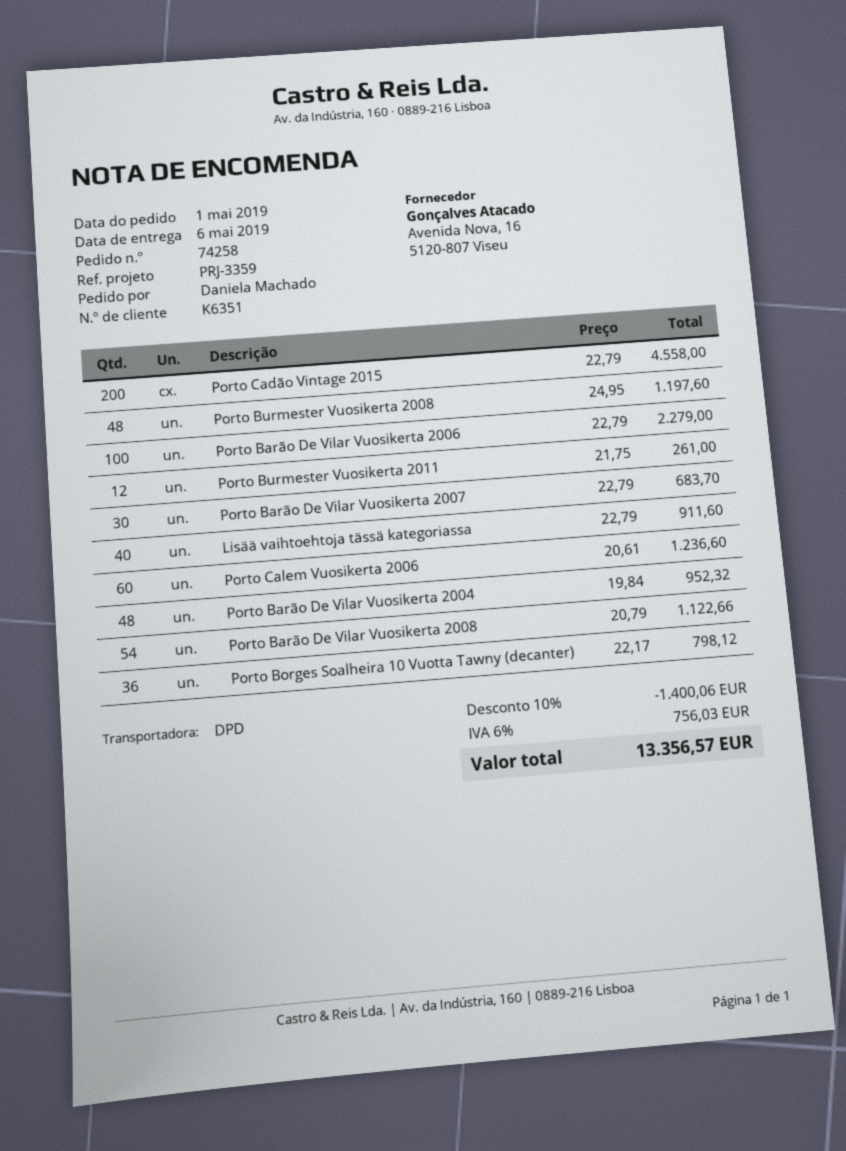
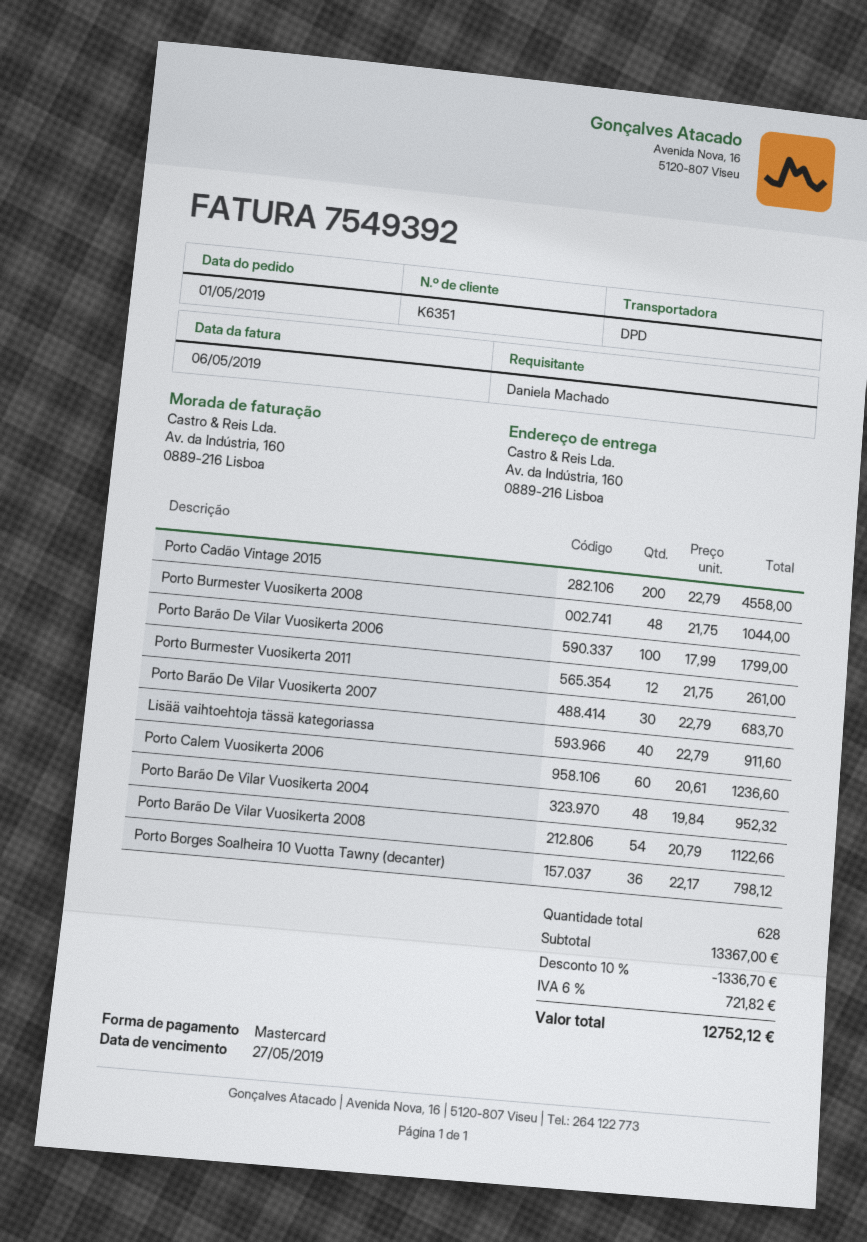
Porto Burmester Vuosikerta 2008: 48 x 24.95 = 1197.60 -> 48 x 21.75 = 1044.00
Porto Barão De Vilar Vuosikerta 2006: 100 x 22.79 = 2279.00 -> 100 x 17.99 = 1799.00
discount: 10% = 1400.06 -> 10% = 1336.70
tax: 6% = 756.03 -> 6% = 721.82
total: 13356.57 -> 12752.12

